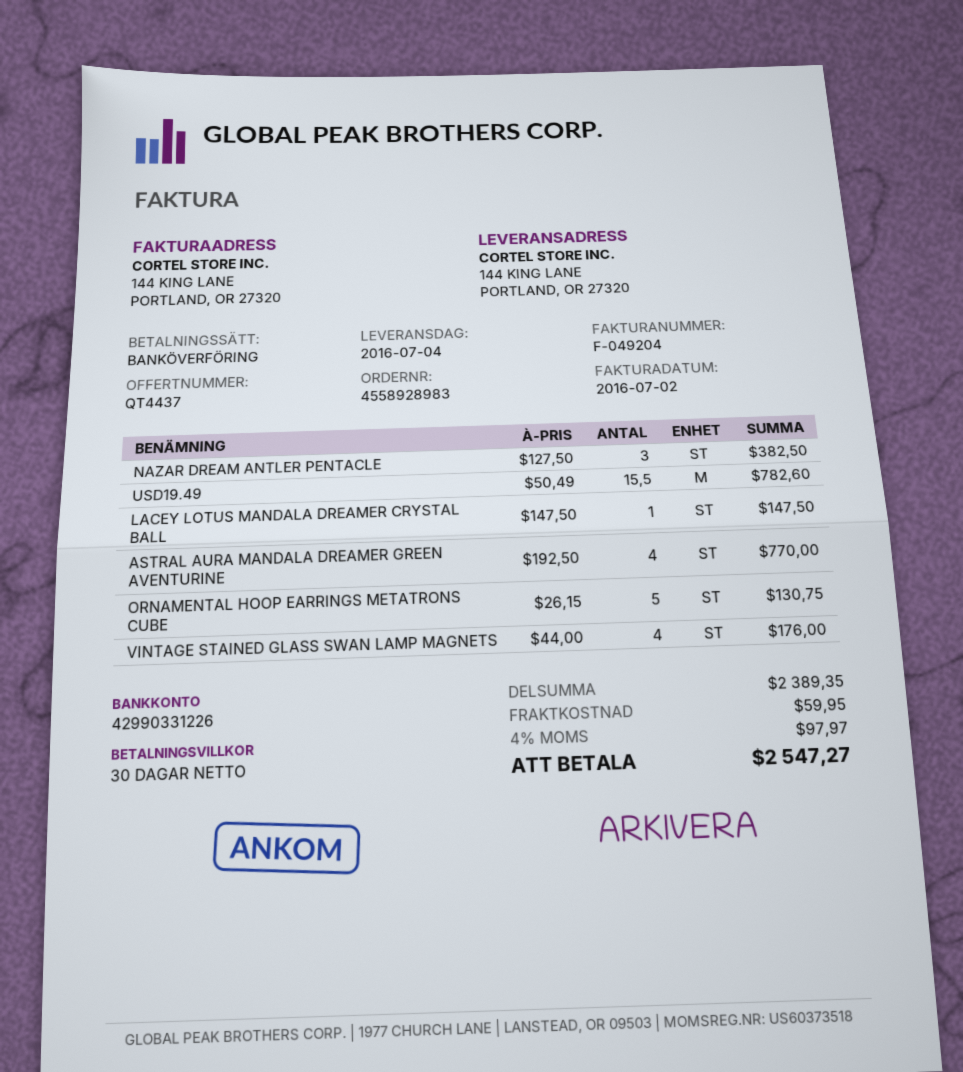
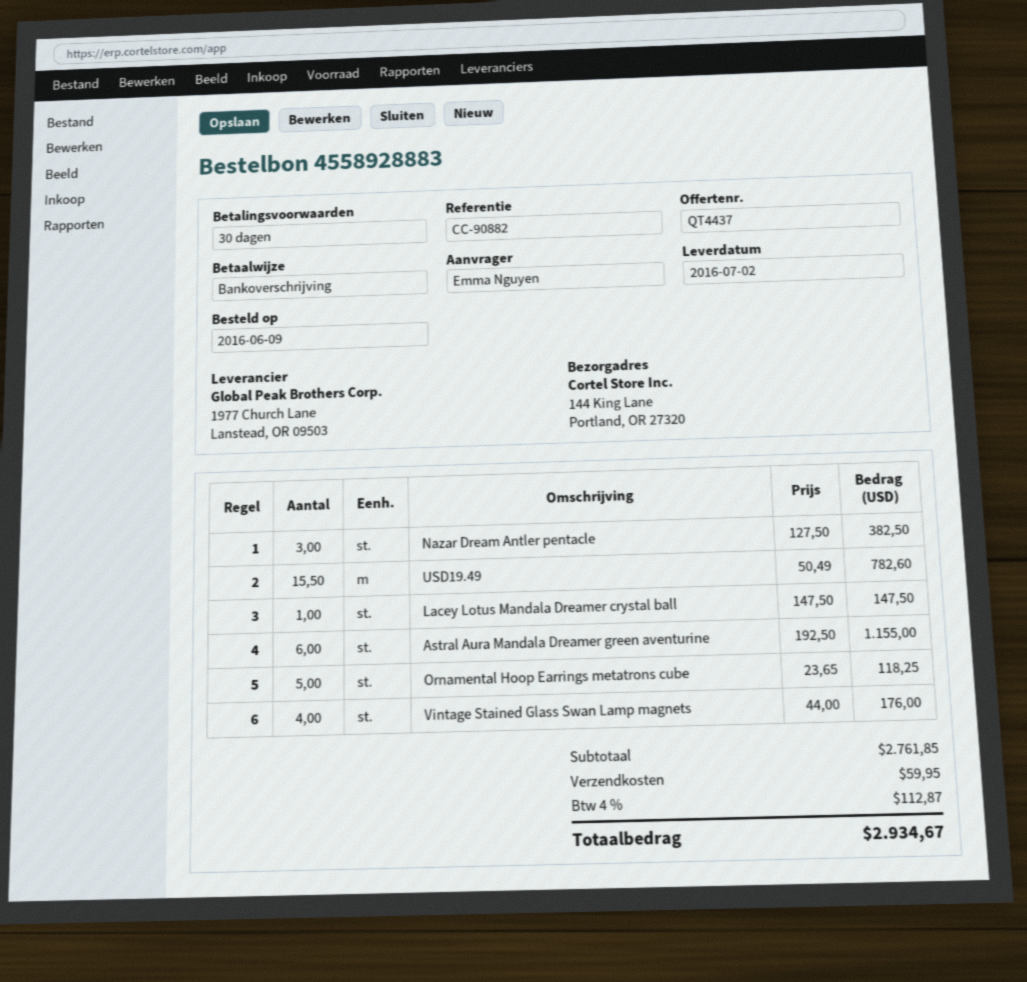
order number: 4558928983 -> 4558928883
delivery date: 2016-07-04 -> 2016-07-02
ASTRAL AURA MANDALA DREAMER GREEN AVENTURINE: 4 x 192.50 = 770.00 -> 6 x 192.50 = 1155.00
ORNAMENTAL HOOP EARRINGS METATRONS CUBE: 5 x 26.15 = 130.75 -> 5 x 23.65 = 118.25
subtotal: 2389.35 -> 2761.85
tax: 4% = 97.97 -> 4% = 112.87
total: 2547.27 -> 2934.67

